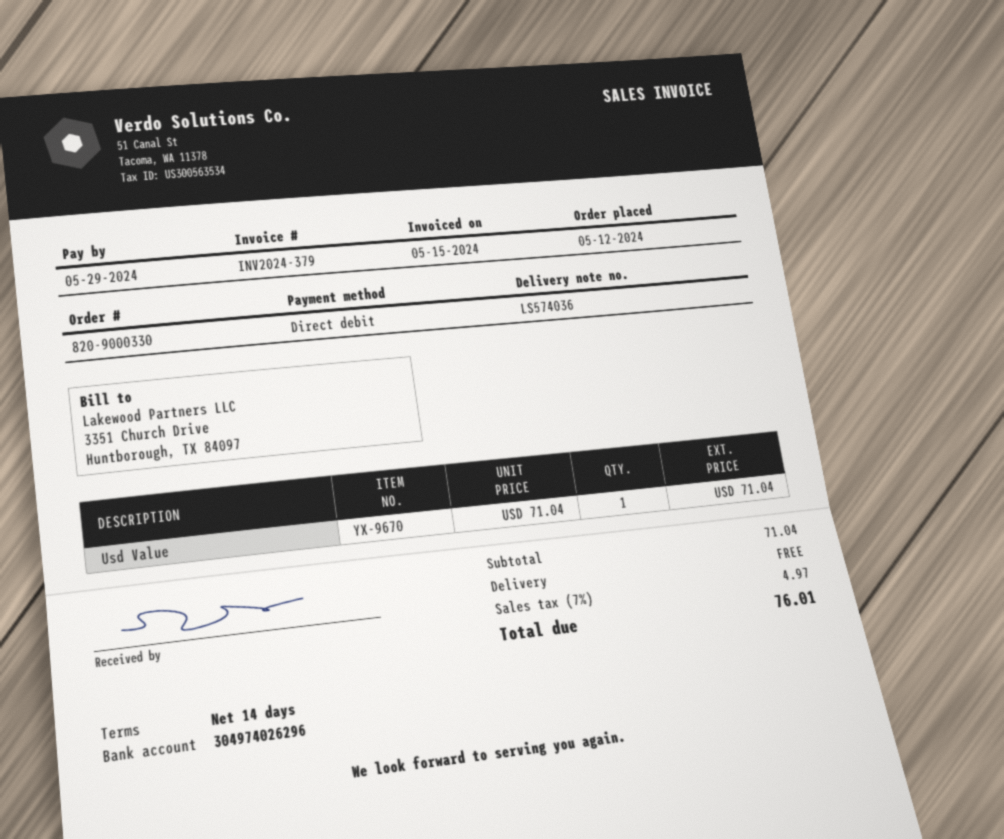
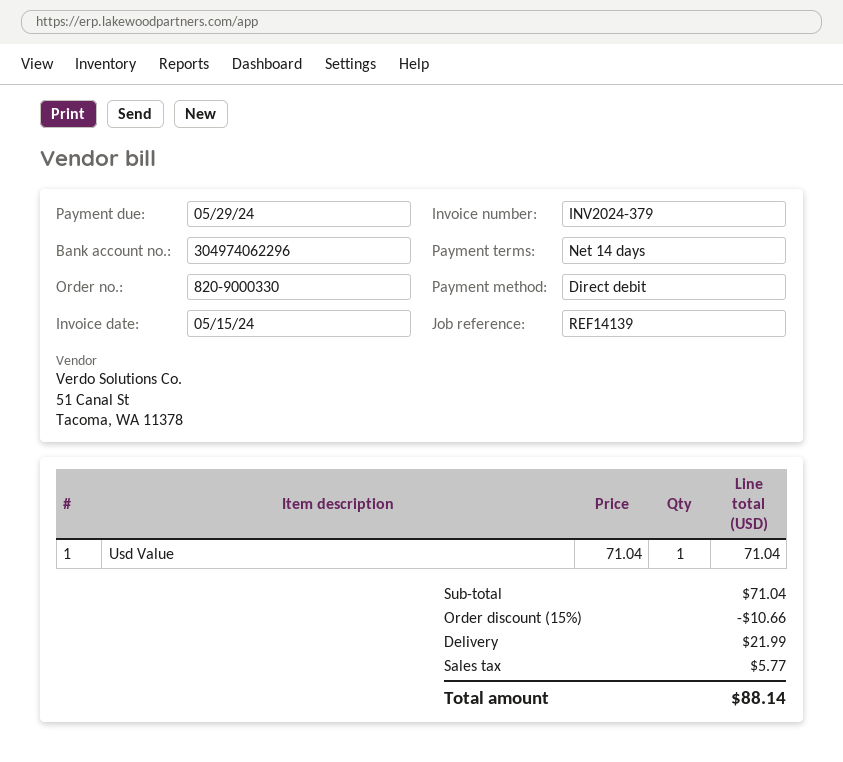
bank account: 304974026296 -> 304974062296
discount: none -> 15% = 10.66
shipping: 0.00 -> 21.99
tax: 4.97 -> 5.77
total: 76.01 -> 88.14

